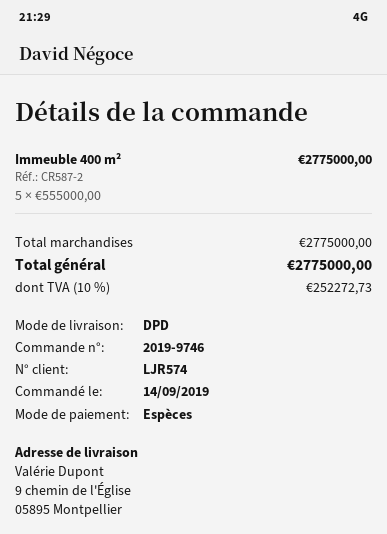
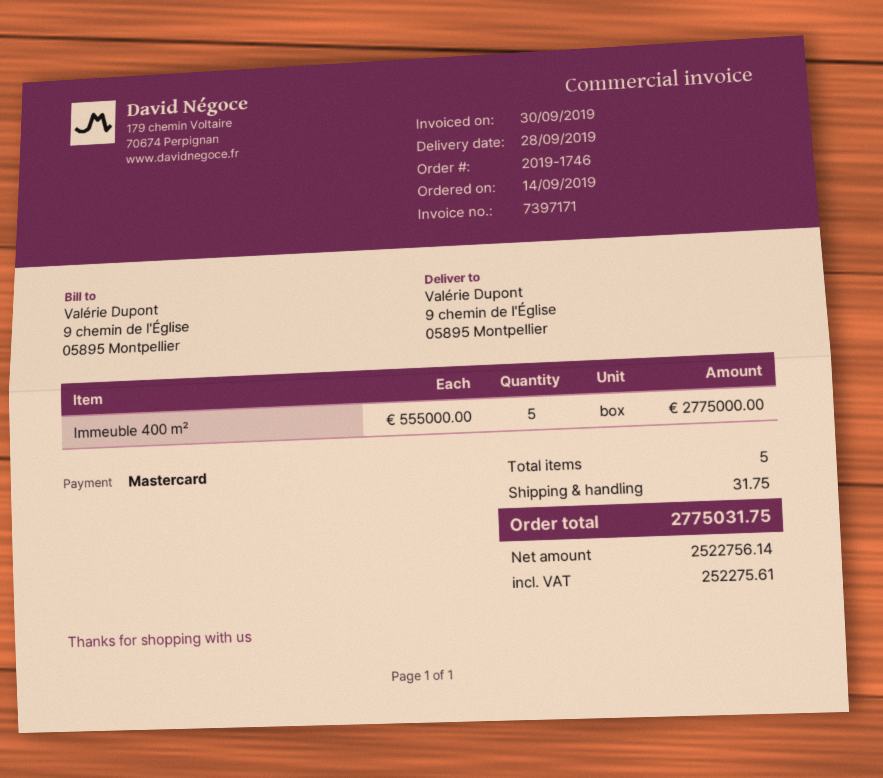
order number: 2019-9746 -> 2019-1746
payment method: cash -> Mastercard
shipping: none -> 31.75
tax: 252272.73 -> 252275.61
total: 2775000.00 -> 2775031.75

